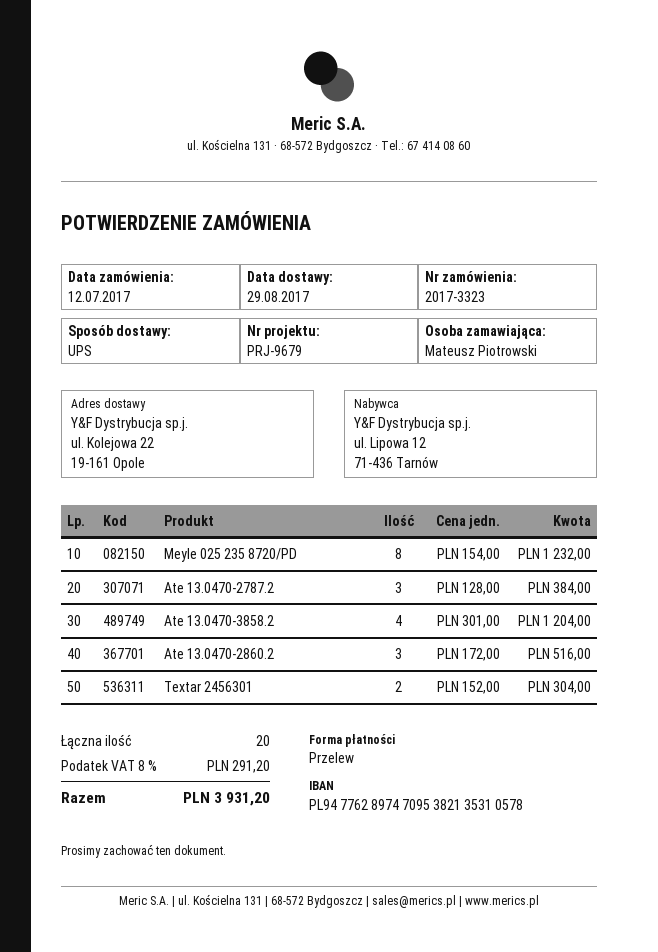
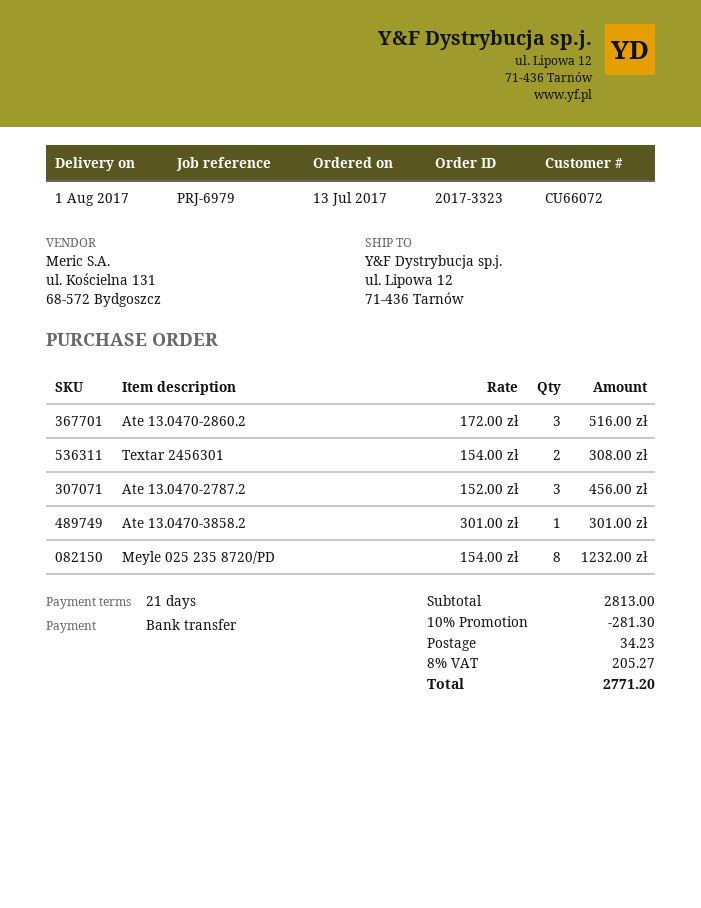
order date: 2017-07-12 -> 2017-07-13
delivery date: 2017-08-29 -> 2017-08-01
reference: PRJ-9679 -> PRJ-6979
ship to: ul. Kolejowa 22, 19-161 Opole -> ul. Lipowa 12, 71-436 Tarnów
Ate 13.0470-2787.2: 3 x 128.00 = 384.00 -> 3 x 152.00 = 456.00
Ate 13.0470-3858.2: 4 x 301.00 = 1204.00 -> 1 x 301.00 = 301.00
Textar 2456301: 2 x 152.00 = 304.00 -> 2 x 154.00 = 308.00
discount: none -> 10% = 281.30
shipping: none -> 34.23
tax: 8% = 291.20 -> 8% = 205.27
total: 3931.20 -> 2771.20

